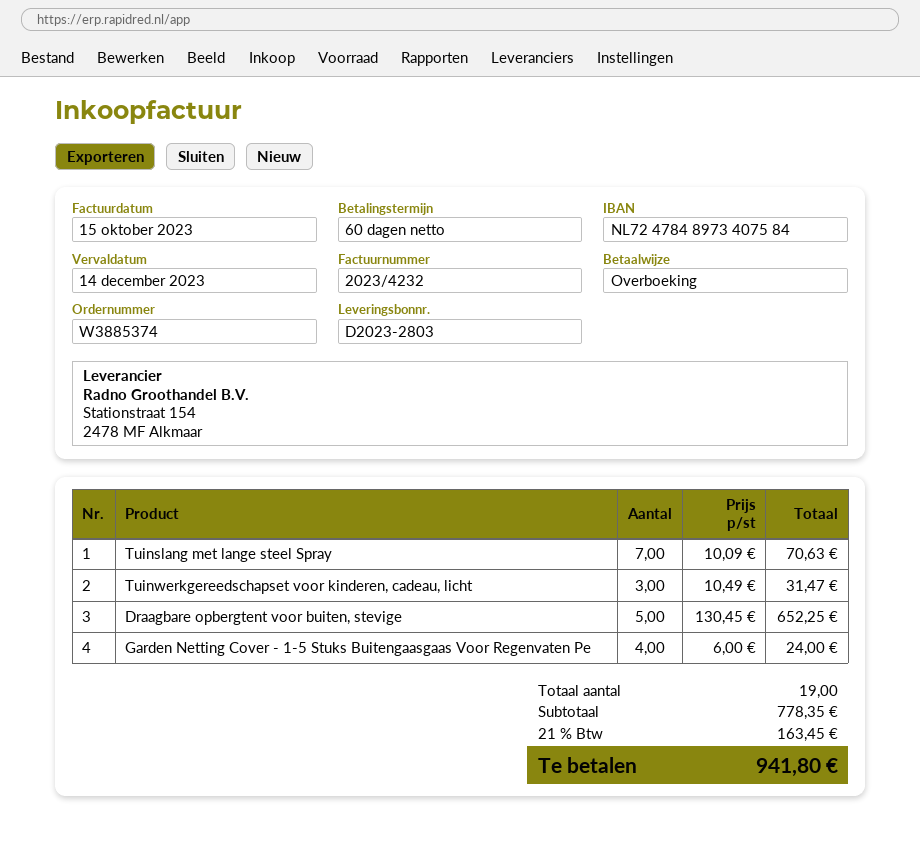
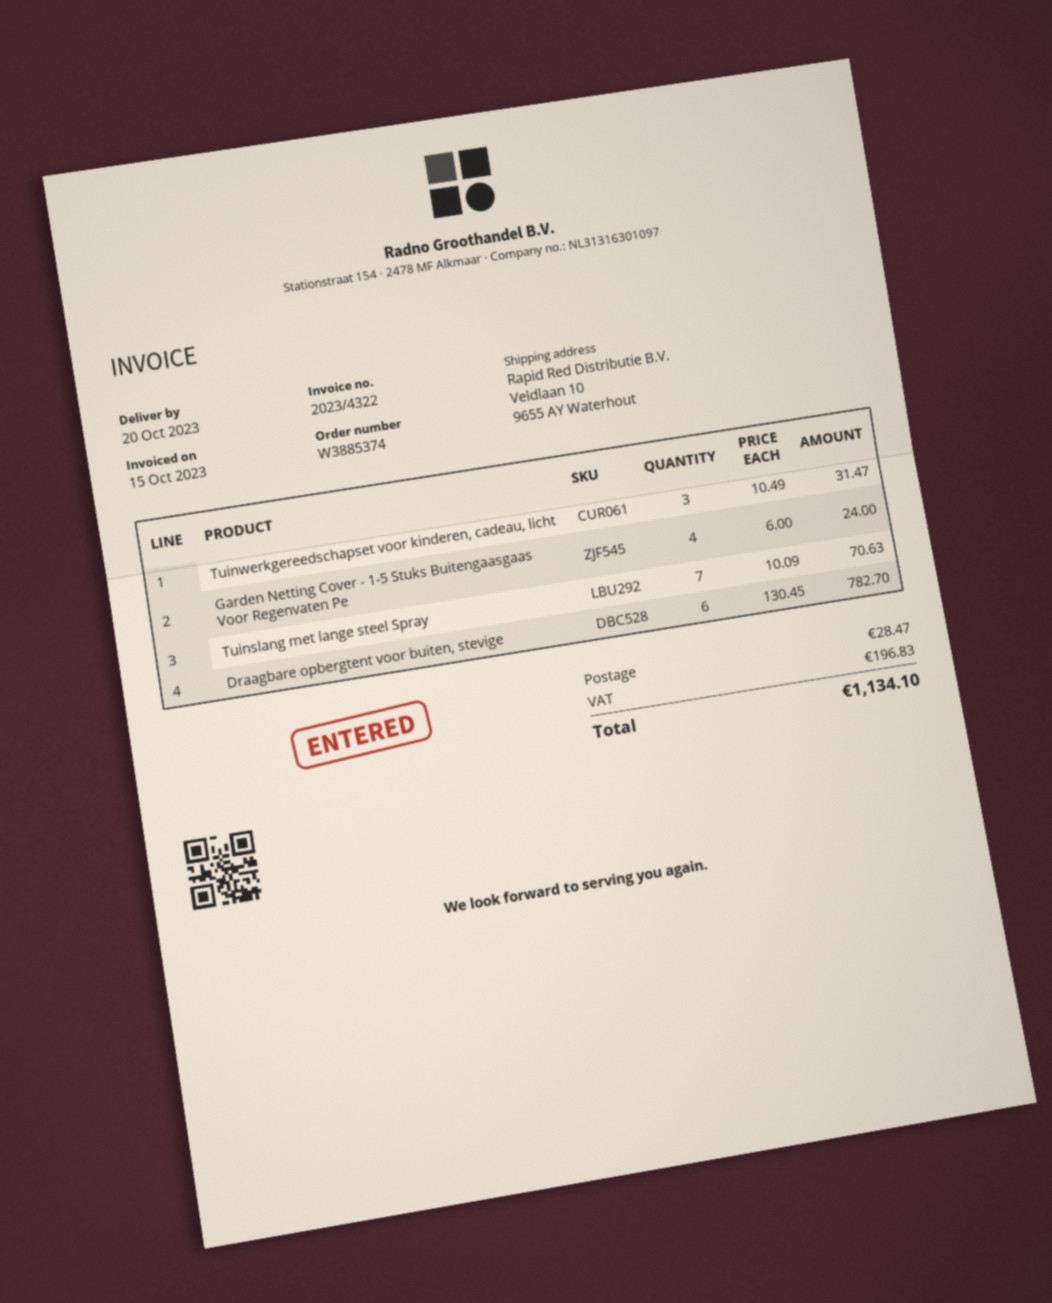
invoice number: 2023/4232 -> 2023/4322
Draagbare opbergtent voor buiten, stevige: 5 x 130.45 = 652.25 -> 6 x 130.45 = 782.70
shipping: none -> 28.47
tax: 163.45 -> 196.83
total: 941.80 -> 1134.10

